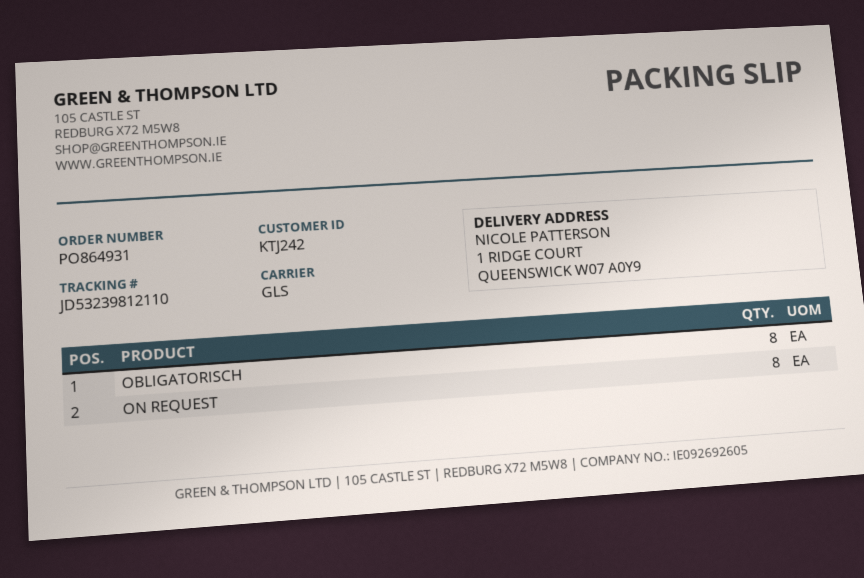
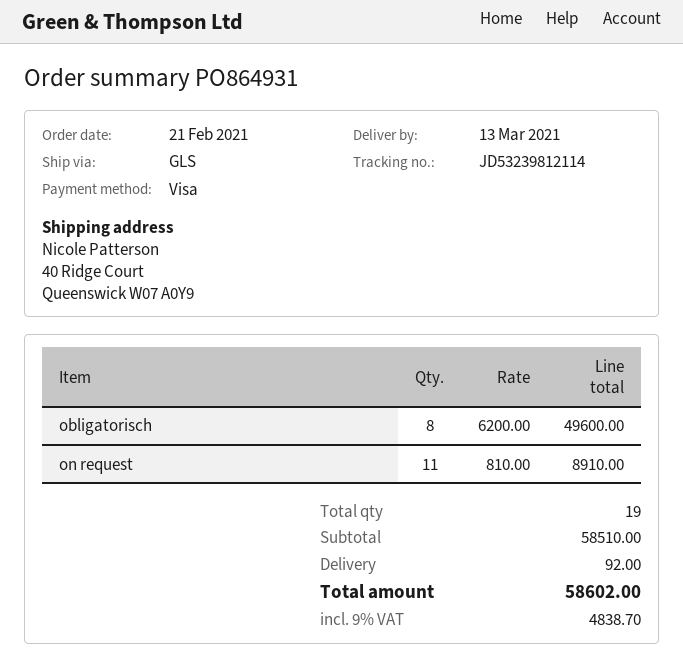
tracking number: JD53239812110 -> JD53239812114
ship to: 1 RIDGE COURT, QUEENSWICK W07 A0Y9 -> 40 Ridge Court, Queenswick W07 A0Y9
ON REQUEST: 8 -> 11

